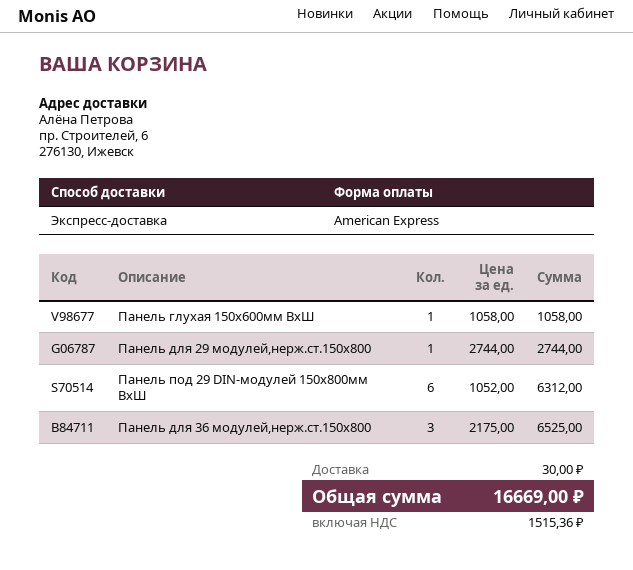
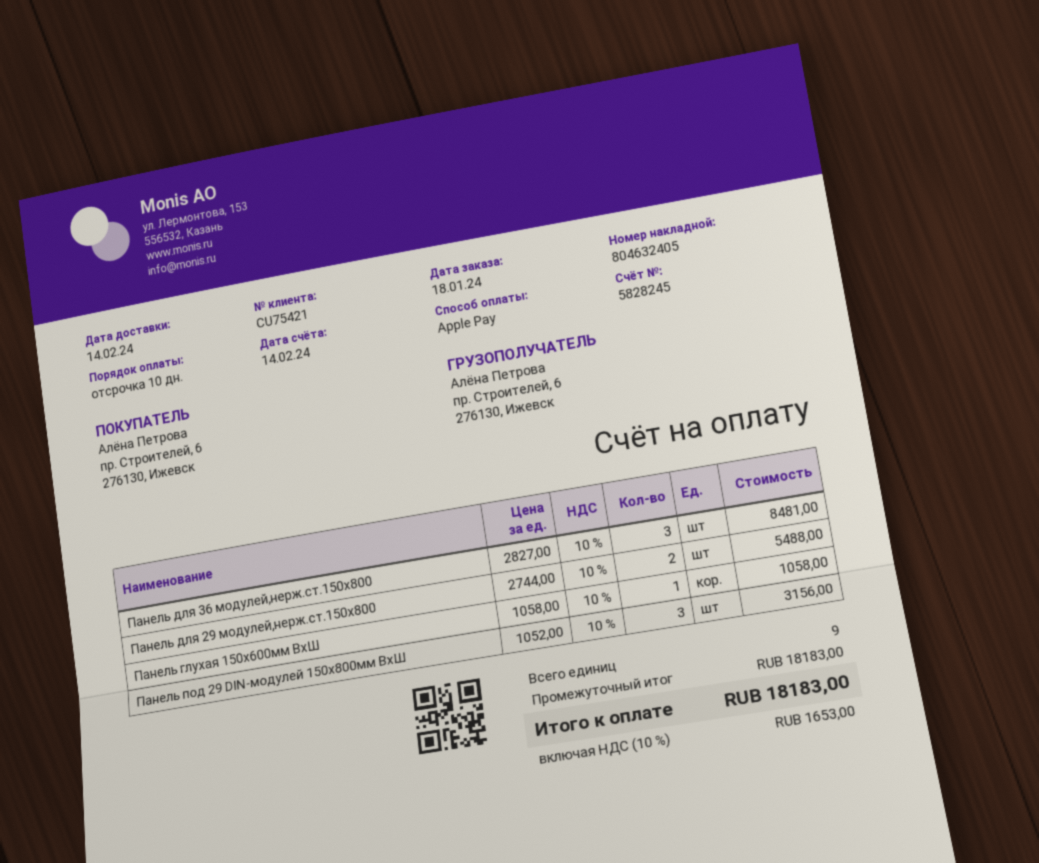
payment method: American Express -> Apple Pay
Панель для 29 модулей,нерж.ст.150x800: 1 x 2744.00 = 2744.00 -> 2 x 2744.00 = 5488.00
Панель под 29 DIN-модулей 150x800мм ВхШ: 6 x 1052.00 = 6312.00 -> 3 x 1052.00 = 3156.00
Панель для 36 модулей,нерж.ст.150x800: 3 x 2175.00 = 6525.00 -> 3 x 2827.00 = 8481.00
shipping: 30.00 -> none
tax: 1515.36 -> 1653.00
total: 16669.00 -> 18183.00

